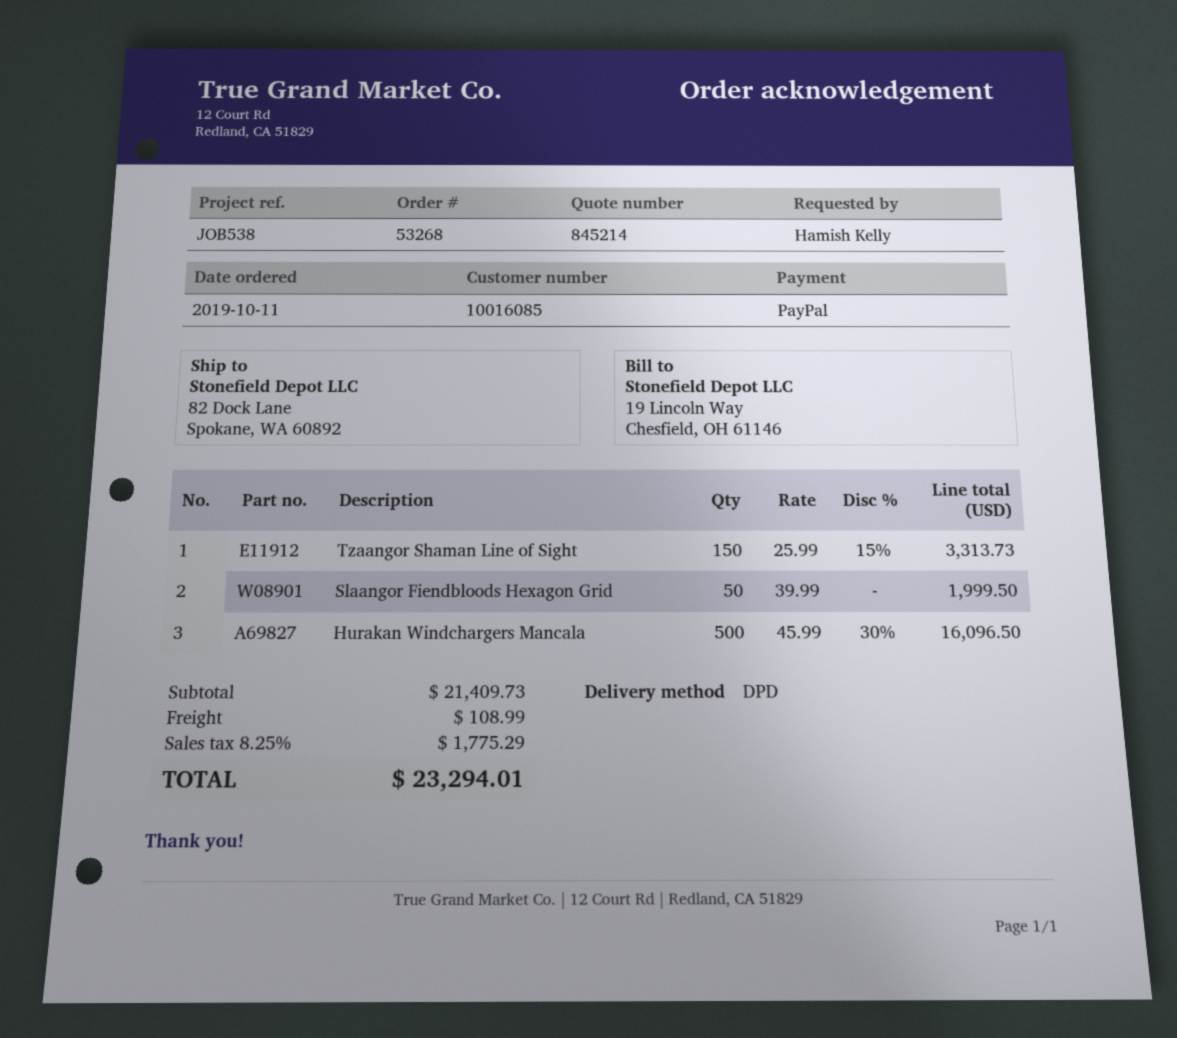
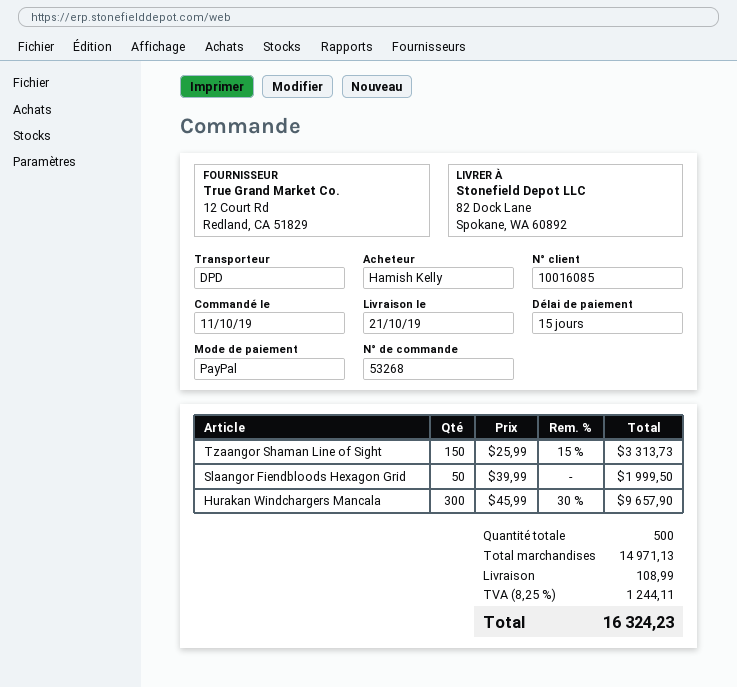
Hurakan Windchargers Mancala: 500 x 45.99 - 30% = 16096.50 -> 300 x 45.99 - 30% = 9657.90
subtotal: 21409.73 -> 14971.13
tax: 8.25% = 1775.29 -> 8.25% = 1244.11
total: 23294.01 -> 16324.23

